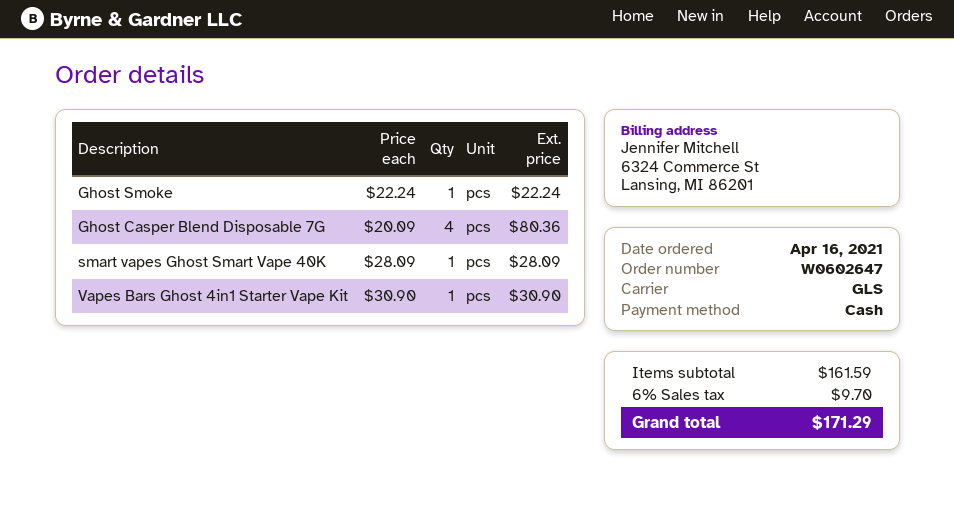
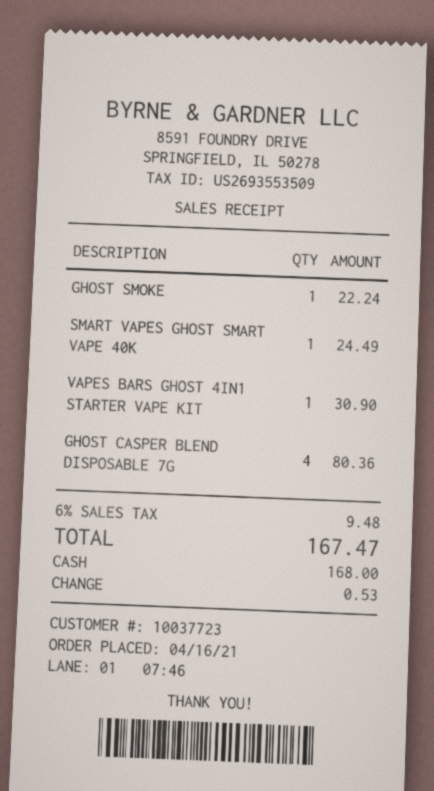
smart vapes Ghost Smart Vape 40K: 1 for 28.09 -> 1 for 24.49
tax: 6% = 9.70 -> 6% = 9.48
total: 171.29 -> 167.47

